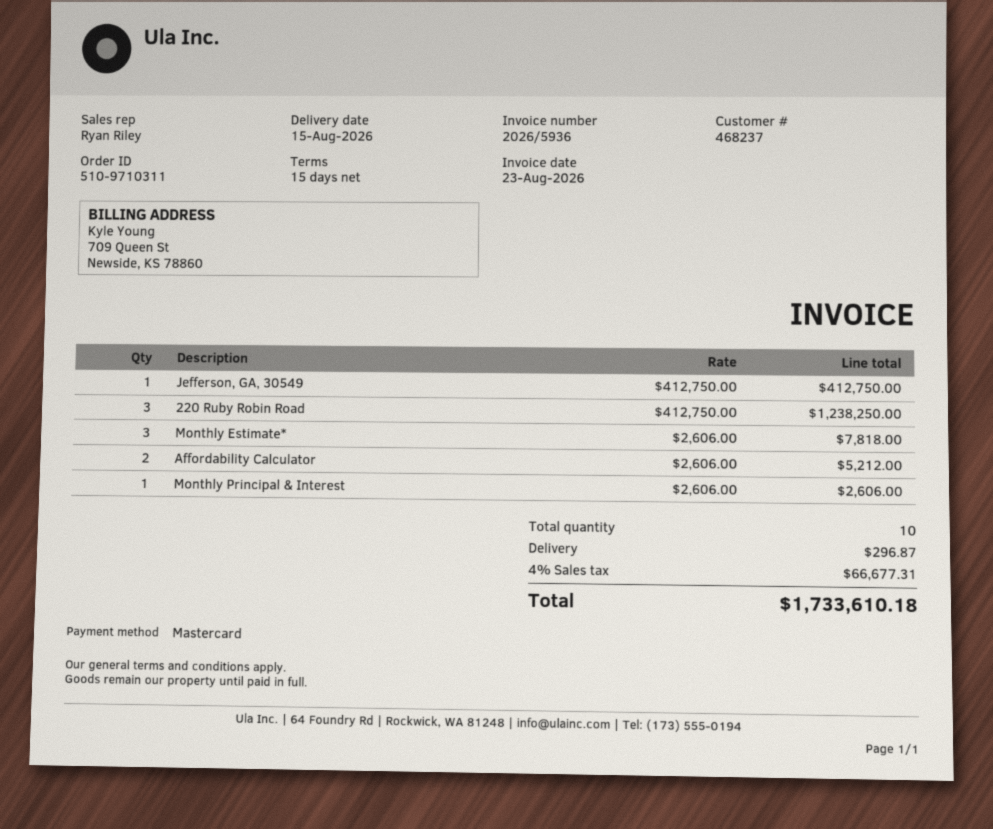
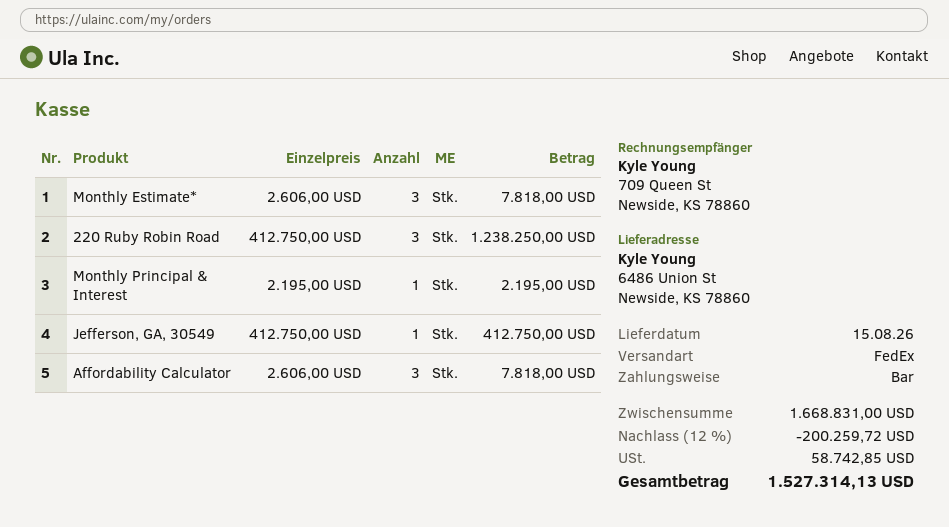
payment method: Mastercard -> cash
Affordability Calculator: 2 x 2606.00 = 5212.00 -> 3 x 2606.00 = 7818.00
Monthly Principal & Interest: 1 x 2606.00 = 2606.00 -> 1 x 2195.00 = 2195.00
discount: none -> 12% = 200259.72
shipping: 296.87 -> none
tax: 66677.31 -> 58742.85
total: 1733610.18 -> 1527314.13

